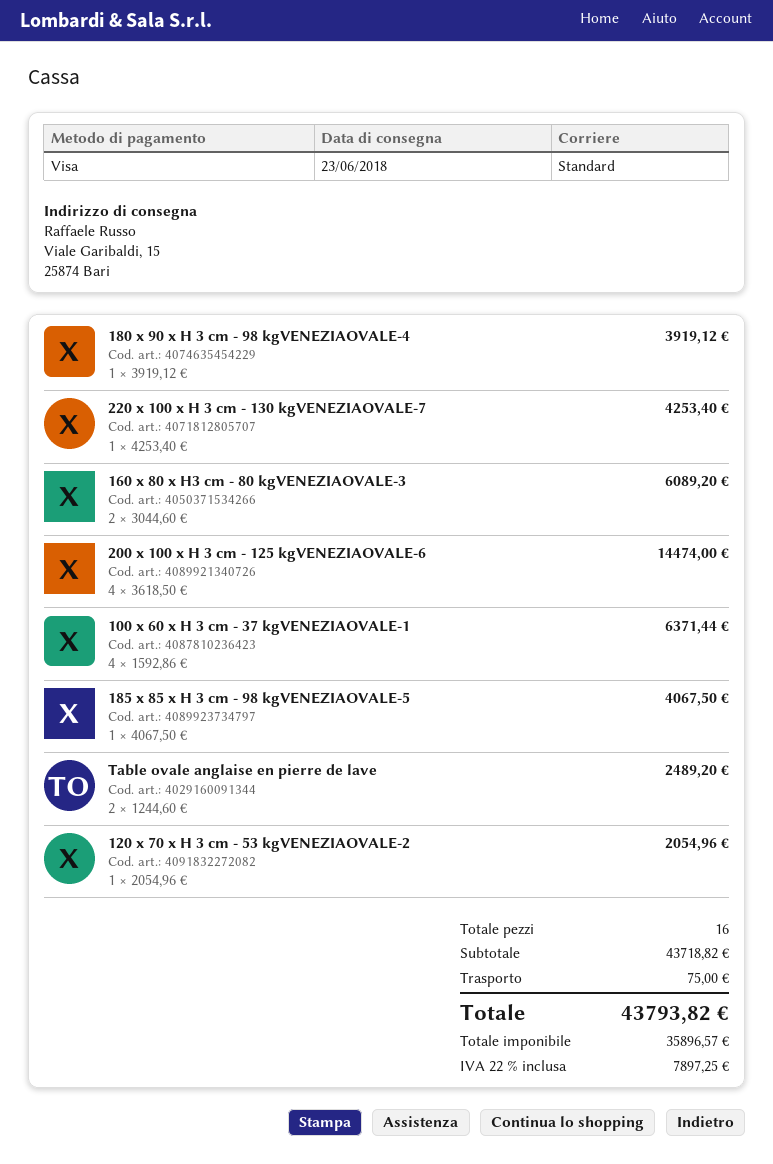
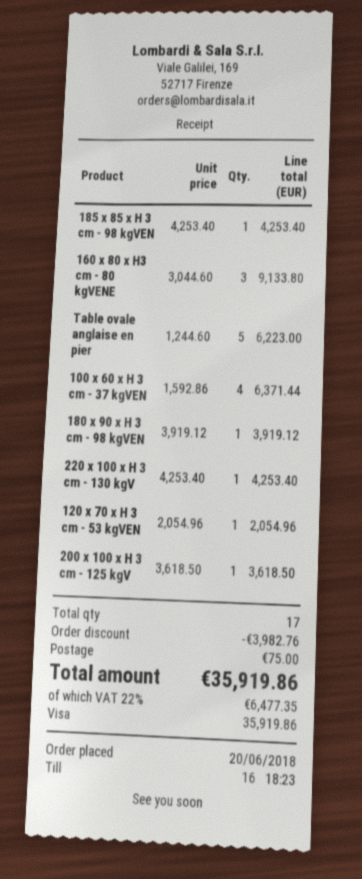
160 x 80 x H3 cm - 80 kgVENEZIAOVALE-3: 2 x 3044.60 = 6089.20 -> 3 x 3044.60 = 9133.80
200 x 100 x H 3 cm - 125 kgVENEZIAOVALE-6: 4 x 3618.50 = 14474.00 -> 1 x 3618.50 = 3618.50
185 x 85 x H 3 cm - 98 kgVENEZIAOVALE-5: 1 x 4067.50 = 4067.50 -> 1 x 4253.40 = 4253.40
Table ovale anglaise en pierre de lave: 2 x 1244.60 = 2489.20 -> 5 x 1244.60 = 6223.00
total quantity: 16 -> 17
discount: none -> 3982.76
tax: 22% = 7897.25 -> 22% = 6477.35
total: 43793.82 -> 35919.86

